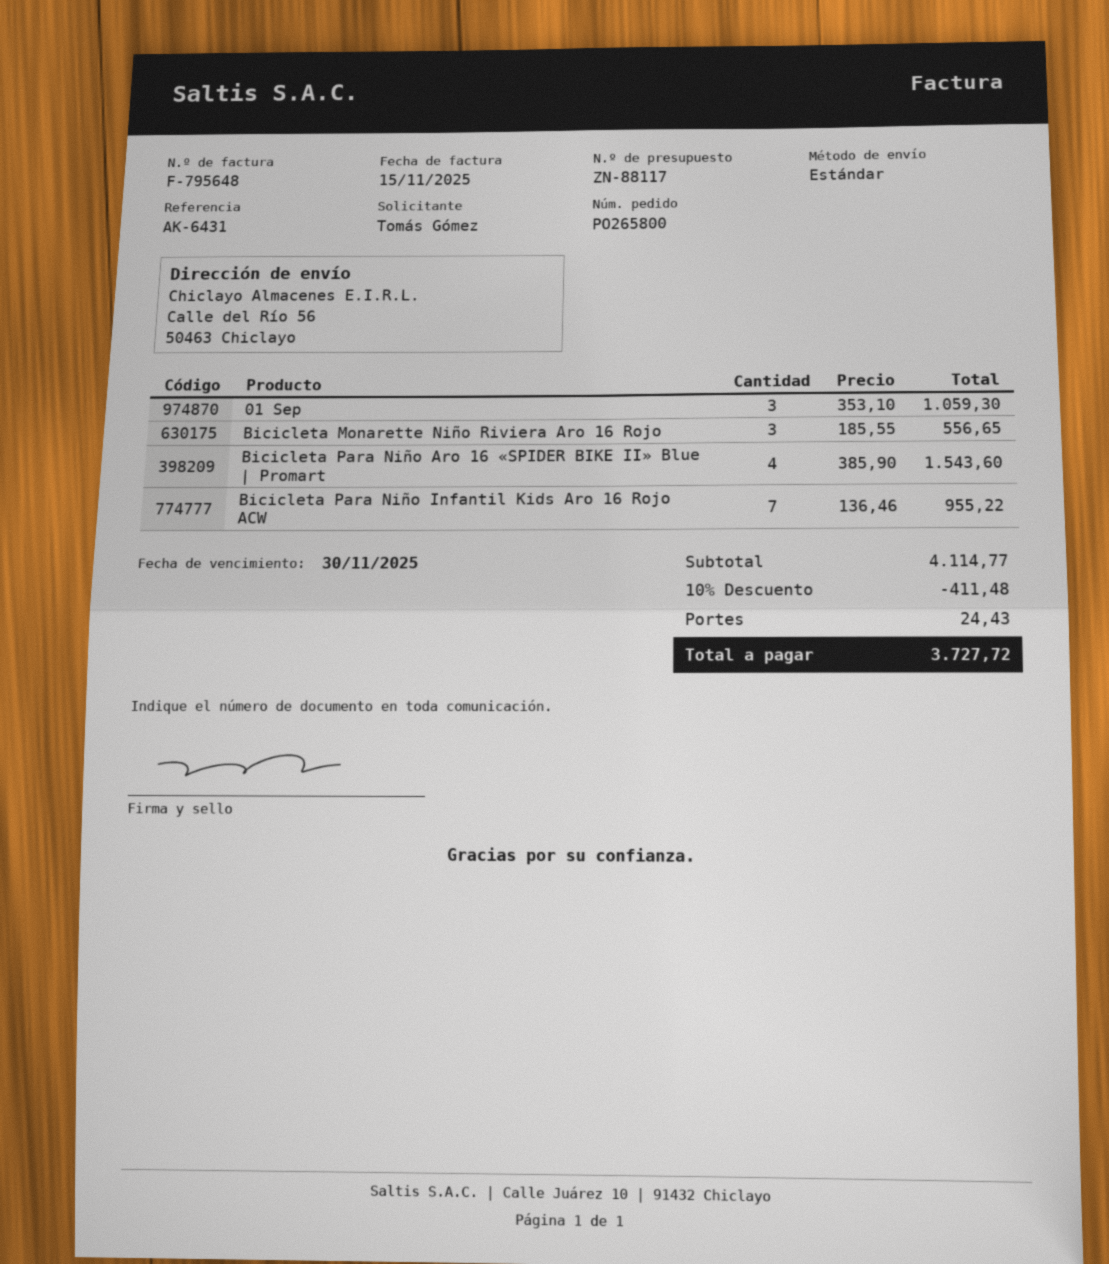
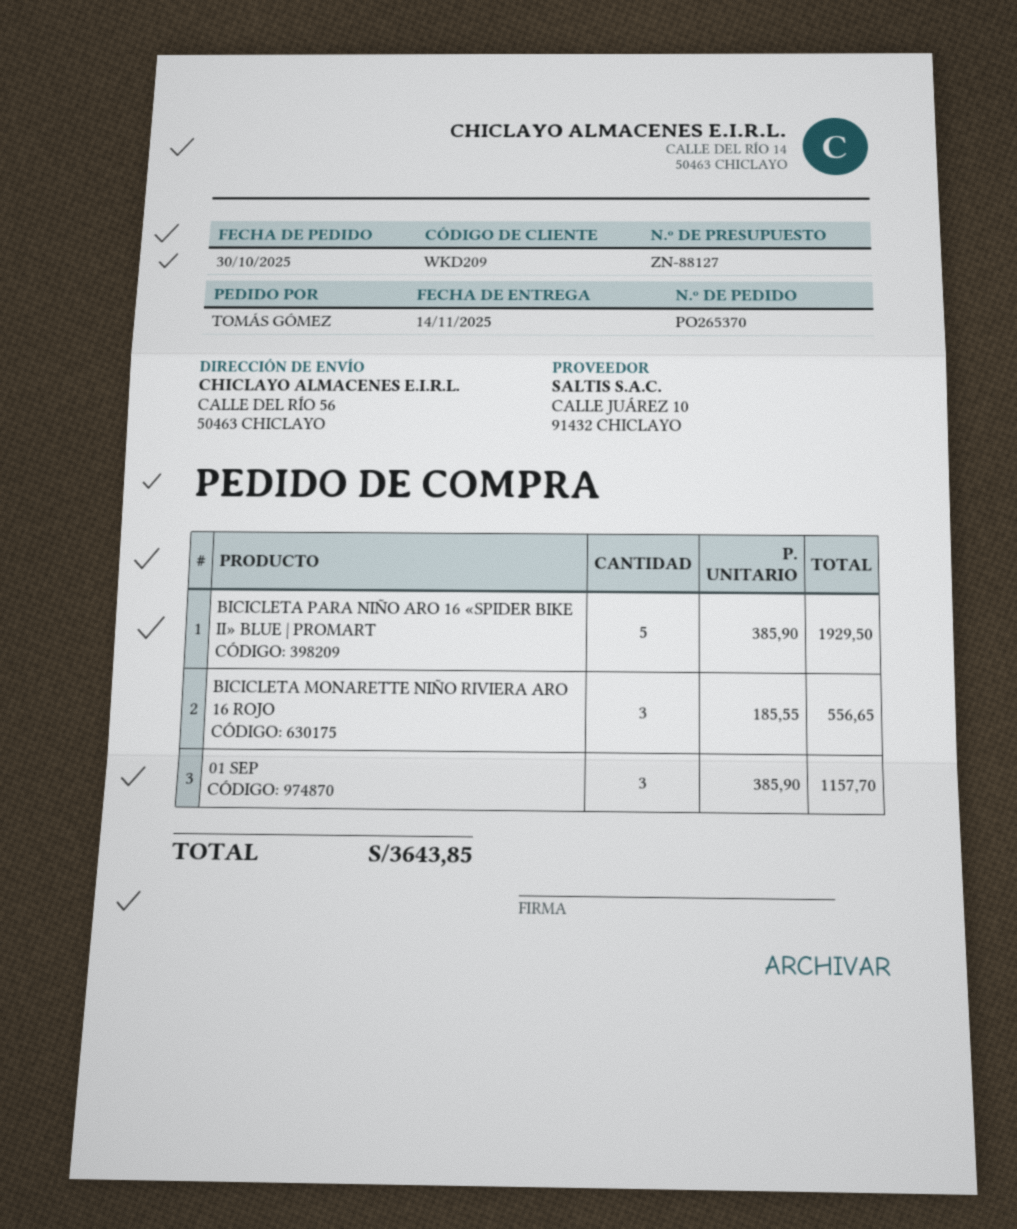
quote number: ZN-88117 -> ZN-88127
order number: PO265800 -> PO265370
01 Sep: 3 x 353.10 = 1059.30 -> 3 x 385.90 = 1157.70
Bicicleta Para Niño Aro 16 «SPIDER BIKE II» Blue | Promart: 4 x 385.90 = 1543.60 -> 5 x 385.90 = 1929.50
Bicicleta Para Niño Infantil Kids Aro 16 Rojo ACW: 7 x 136.46 = 955.22 -> none
discount: 10% = 411.48 -> none
shipping: 24.43 -> none
total: 3727.72 -> 3643.85

